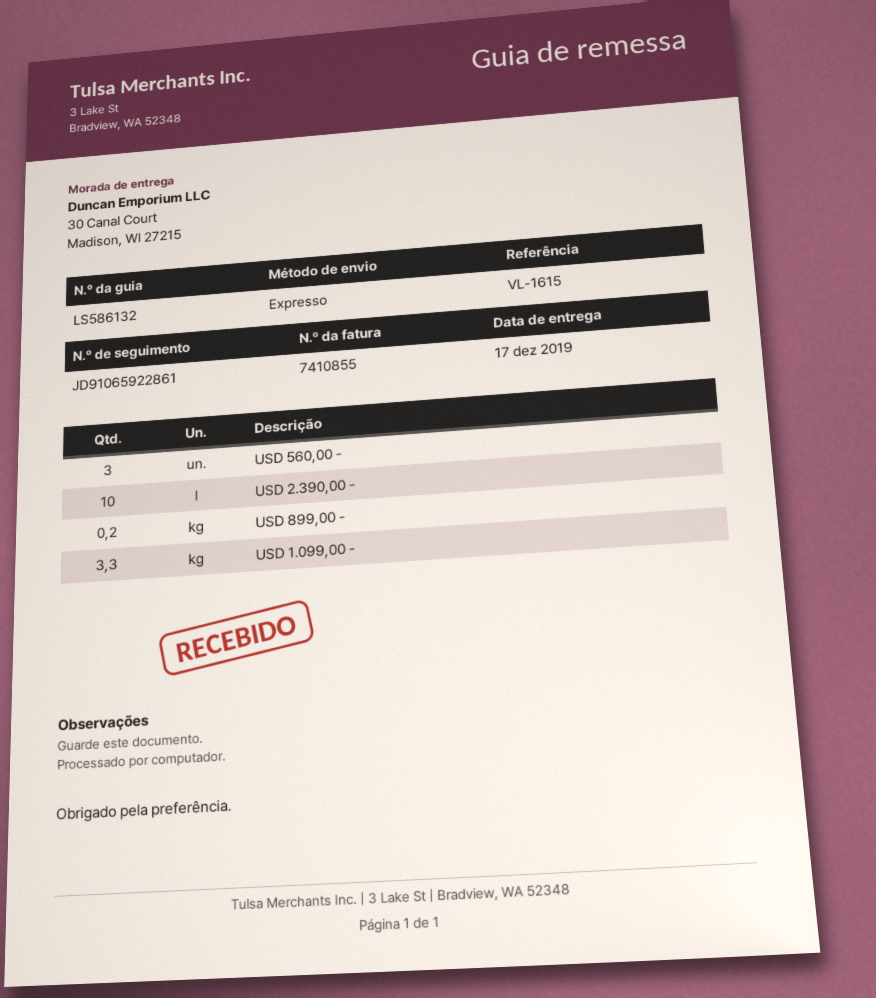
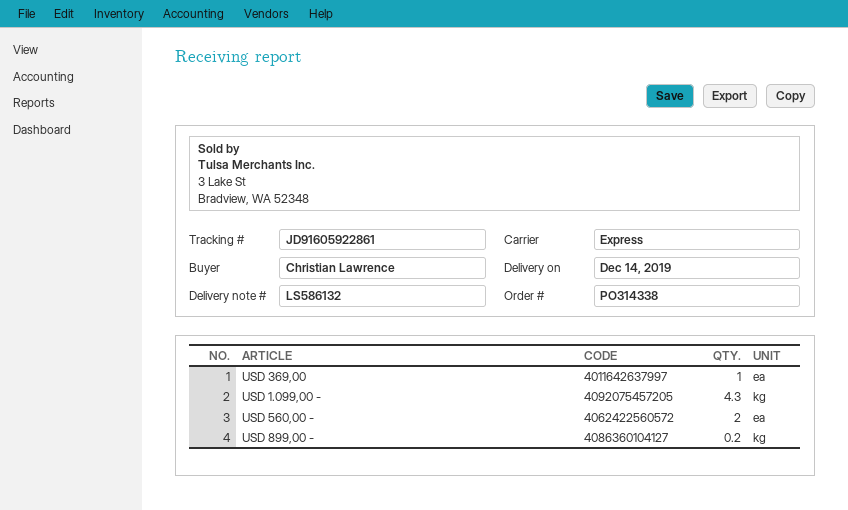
delivery date: 2019-12-17 -> 2019-12-14
tracking number: JD91065922861 -> JD91605922861
USD 560,00 -: 3 -> 2
USD 2.390,00 -: 10 -> none
USD 1.099,00 -: 3.3 -> 4.3
USD 369,00: none -> 1

